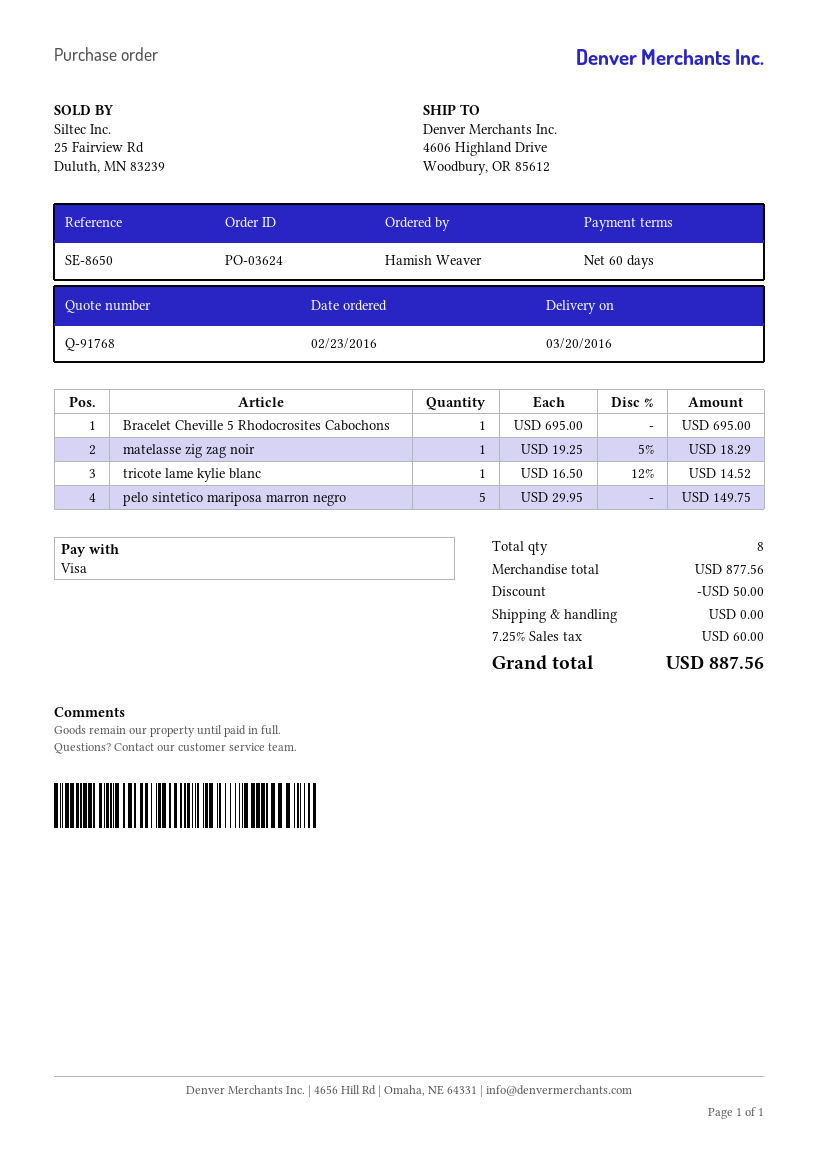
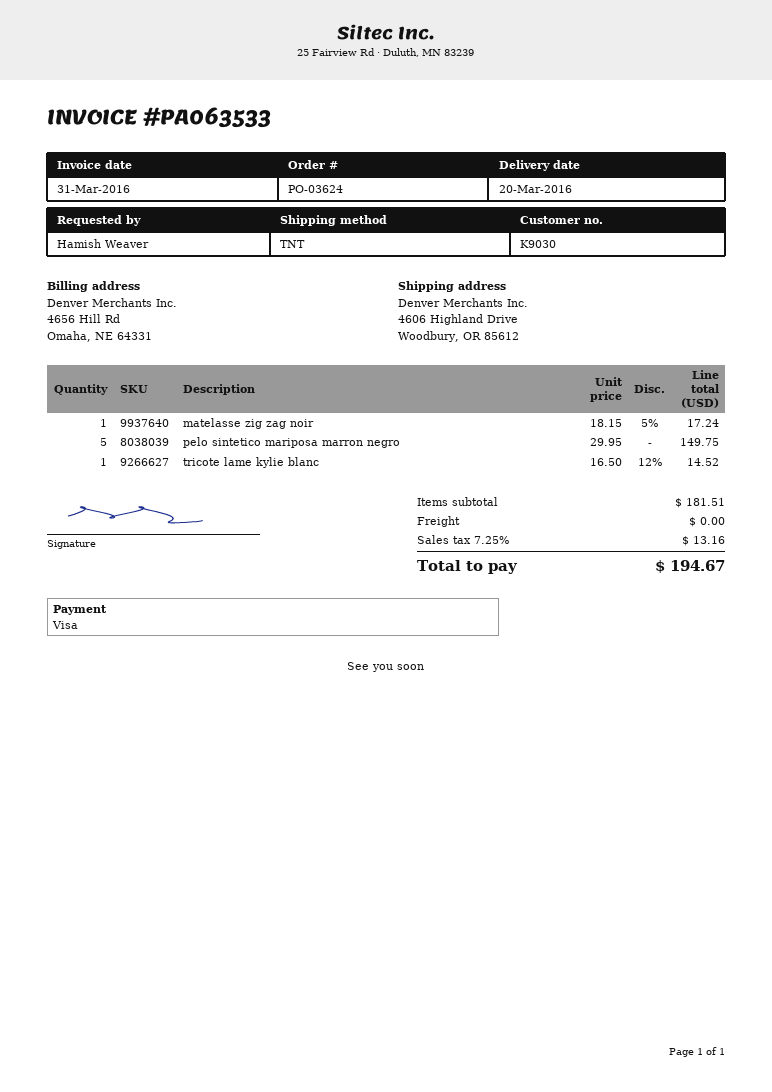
Bracelet Cheville 5 Rhodocrosites Cabochons: 1 x 695.00 = 695.00 -> none
matelasse zig zag noir: 1 x 19.25 - 5% = 18.29 -> 1 x 18.15 - 5% = 17.24
subtotal: 877.56 -> 181.51
discount: 50.00 -> none
tax: 7.25% = 60.00 -> 7.25% = 13.16
total: 887.56 -> 194.67

